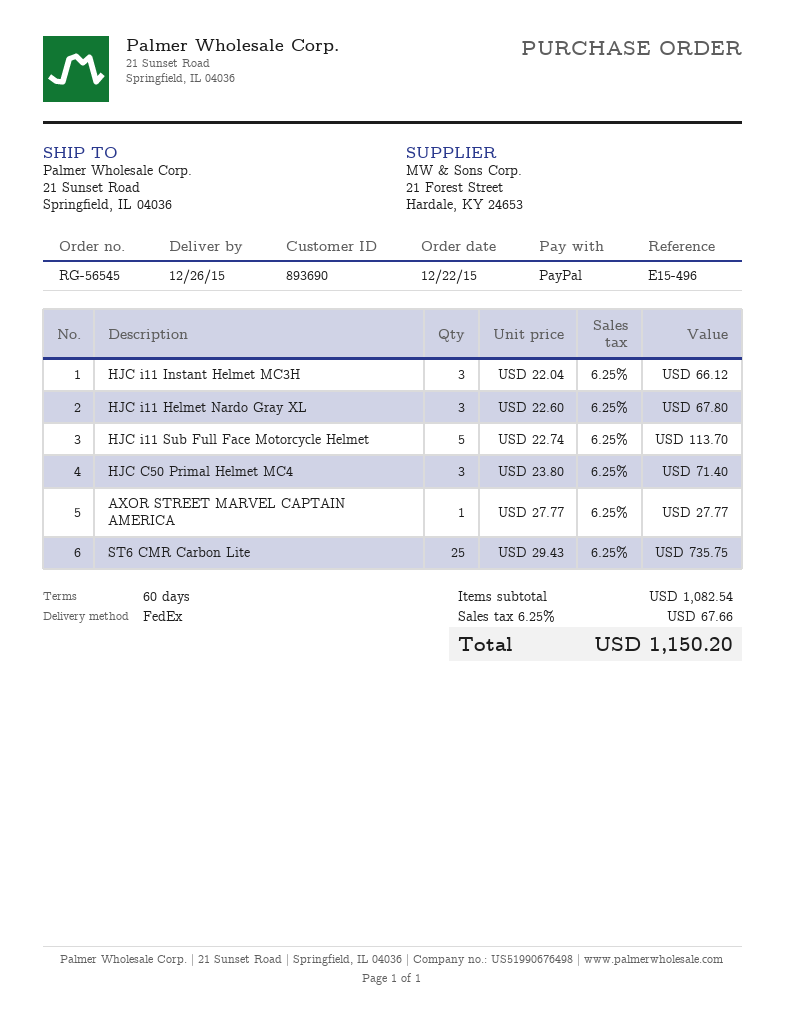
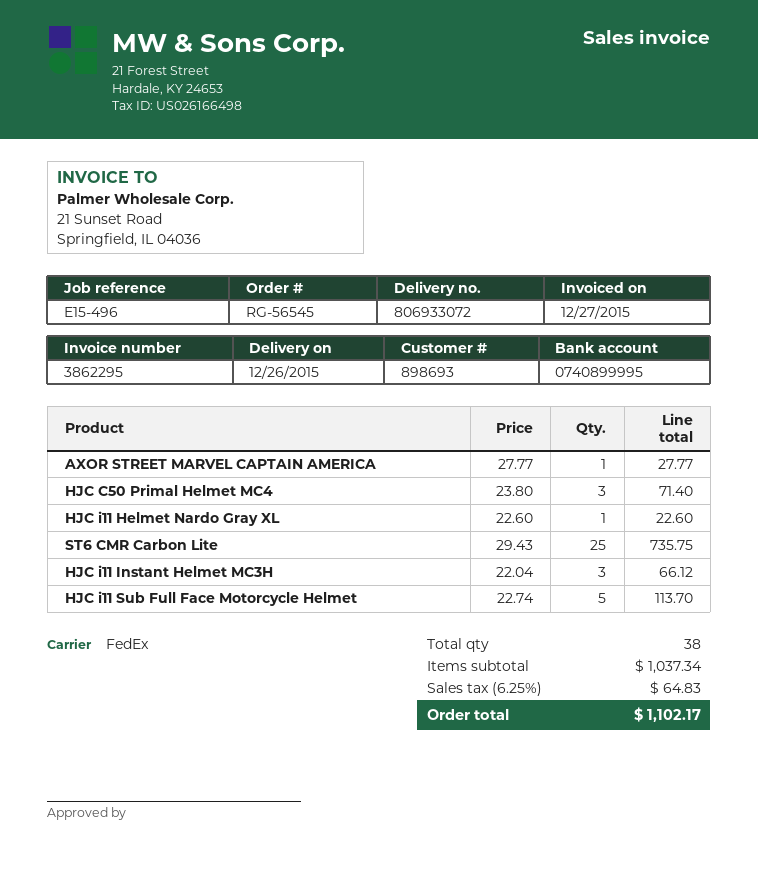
customer number: 893690 -> 898693
HJC i11 Helmet Nardo Gray XL: 3 x 22.60 = 67.80 -> 1 x 22.60 = 22.60
subtotal: 1082.54 -> 1037.34
tax: 6.25% = 67.66 -> 6.25% = 64.83
total: 1150.20 -> 1102.17

